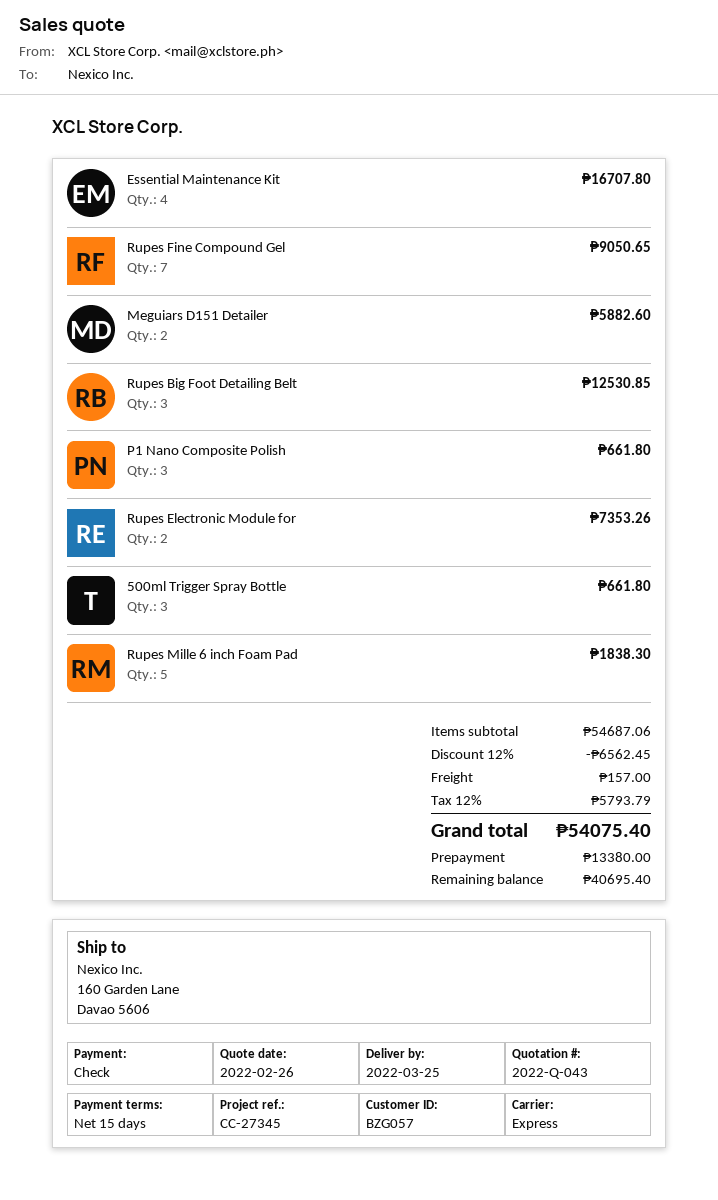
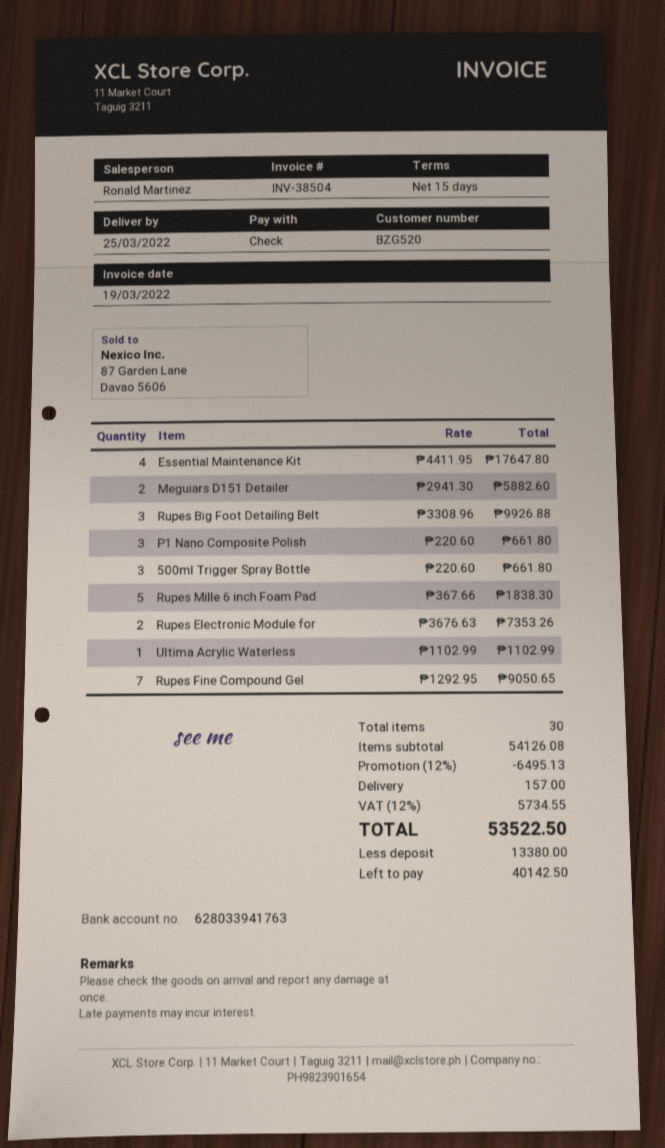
customer number: BZG057 -> BZG520
Essential Maintenance Kit: 4 for 16707.80 -> 4 for 17647.80
Rupes Big Foot Detailing Belt: 3 for 12530.85 -> 3 for 9926.88
Ultima Acrylic Waterless: none -> 1 for 1102.99
subtotal: 54687.06 -> 54126.08
discount: 12% = 6562.45 -> 12% = 6495.13
tax: 12% = 5793.79 -> 12% = 5734.55
total: 54075.40 -> 53522.50
balance: 40695.40 -> 40142.50

